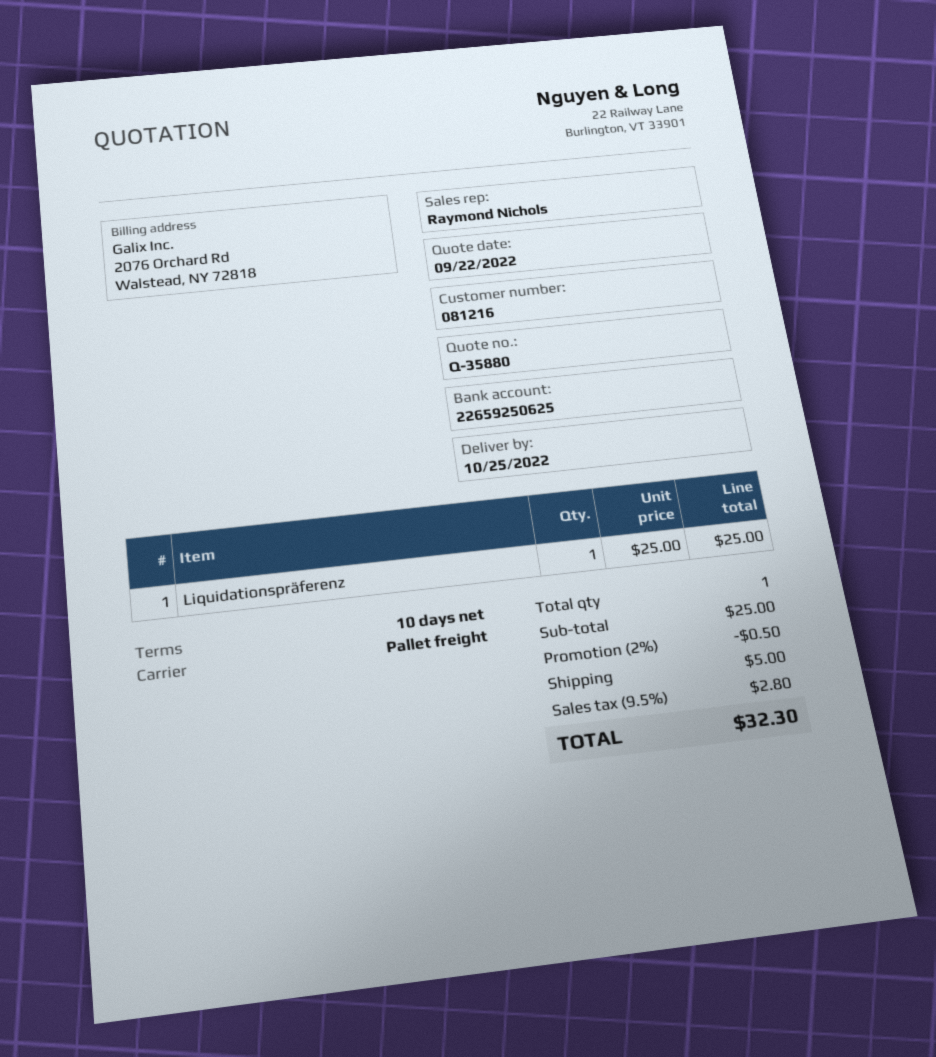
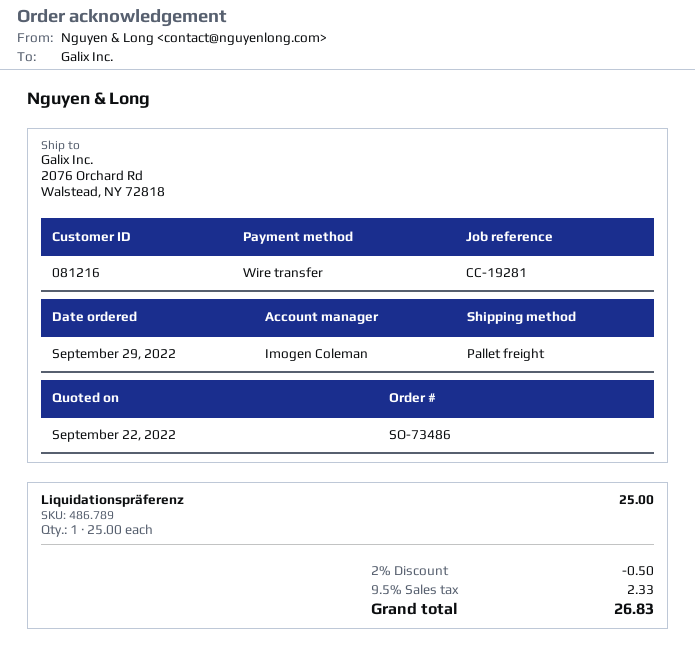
sales rep: Raymond Nichols -> Imogen Coleman
shipping: 5.00 -> none
tax: 9.5% = 2.80 -> 9.5% = 2.33
total: 32.30 -> 26.83

